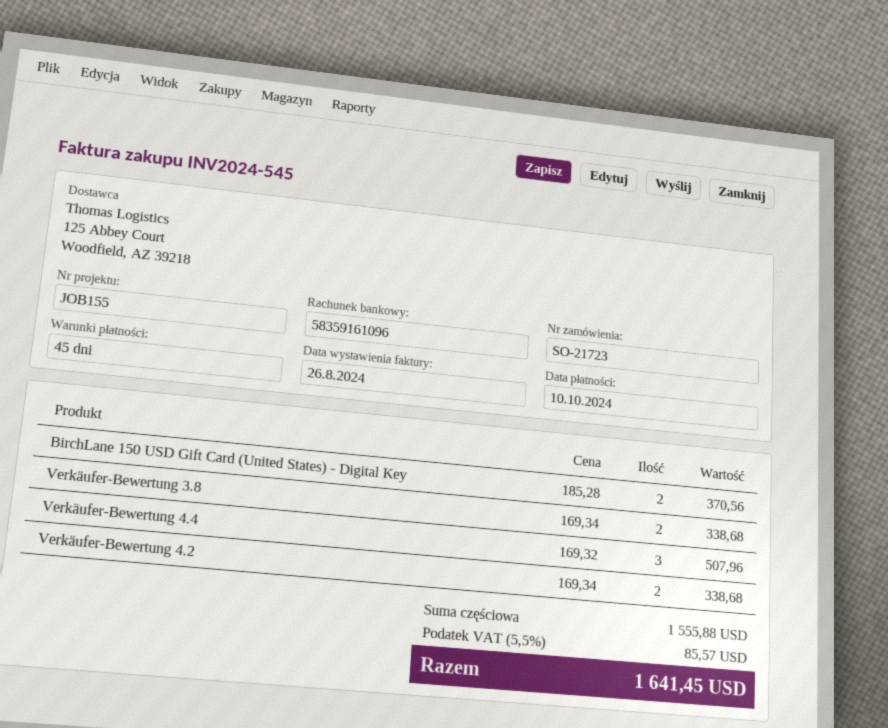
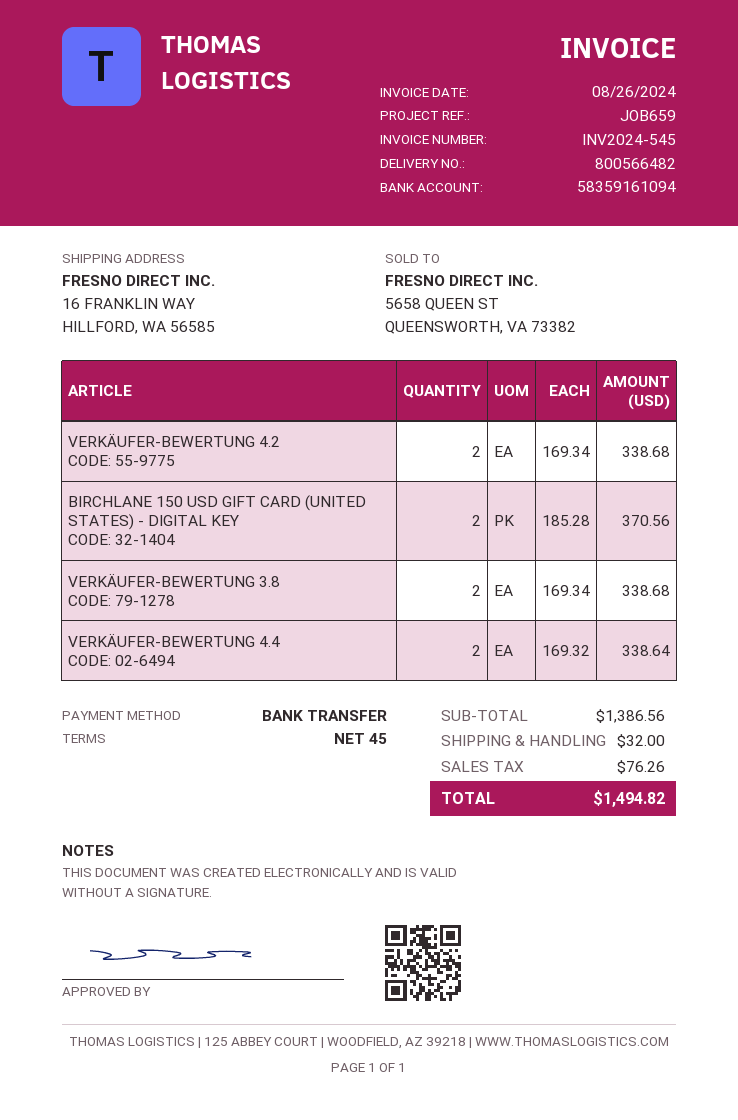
reference: JOB155 -> JOB659
bank account: 58359161096 -> 58359161094
Verkäufer-Bewertung 4.4: 3 x 169.32 = 507.96 -> 2 x 169.32 = 338.64
subtotal: 1555.88 -> 1386.56
shipping: none -> 32.00
tax: 85.57 -> 76.26
total: 1641.45 -> 1494.82

